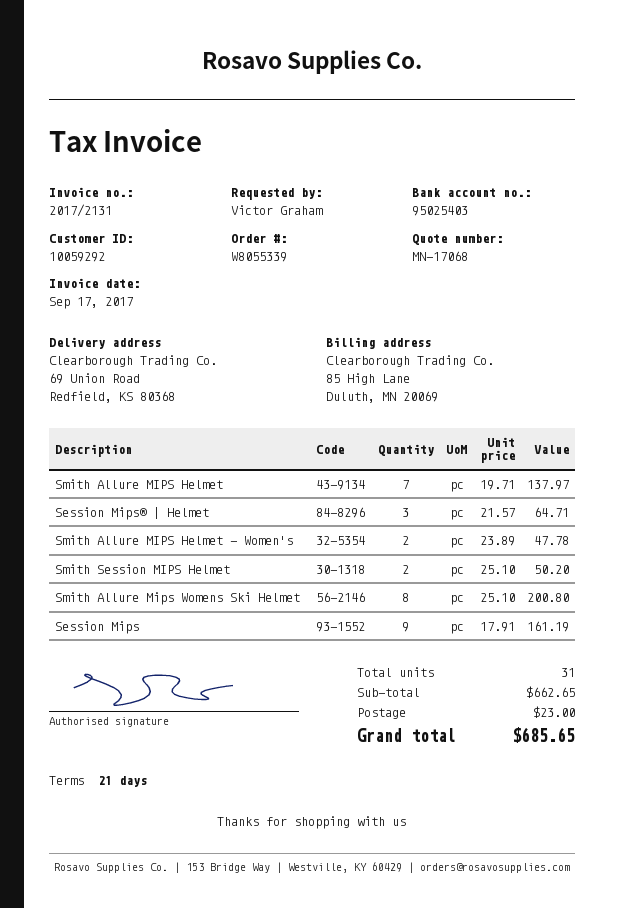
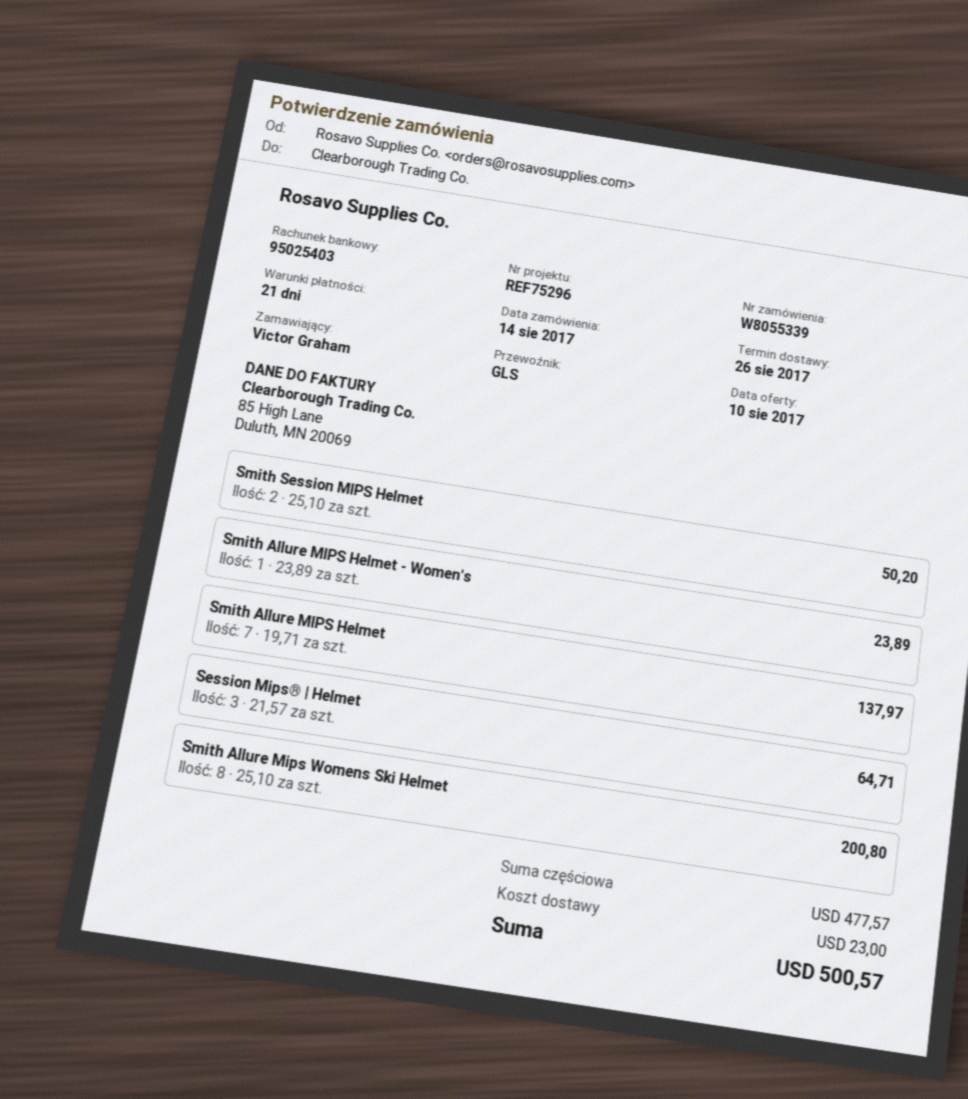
Smith Allure MIPS Helmet - Women's: 2 x 23.89 = 47.78 -> 1 x 23.89 = 23.89
Session Mips: 9 x 17.91 = 161.19 -> none
subtotal: 662.65 -> 477.57
total: 685.65 -> 500.57

